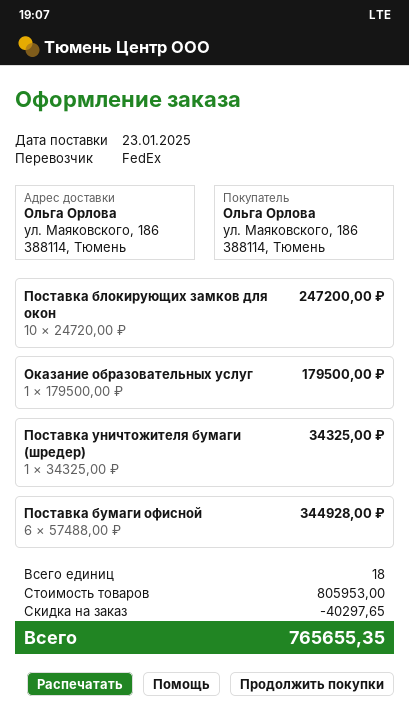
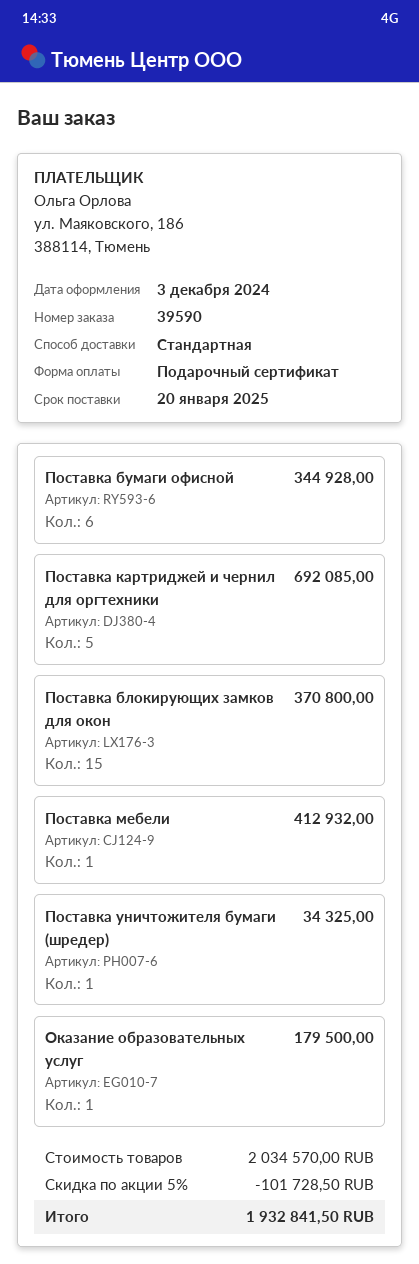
delivery date: 2025-01-23 -> 2025-01-20
shipping method: FedEx -> standard
Поставка блокирующих замков для окон: 10 for 247200.00 -> 15 for 370800.00
Поставка картриджей и чернил для оргтехники: none -> 5 for 692085.00
Поставка мебели: none -> 1 for 412932.00
subtotal: 805953.00 -> 2034570.00
discount: 40297.65 -> 101728.50
total: 765655.35 -> 1932841.50

